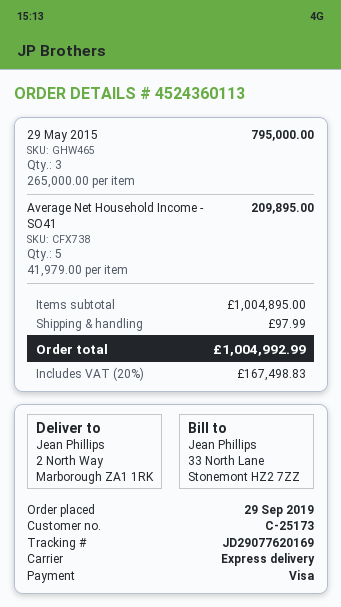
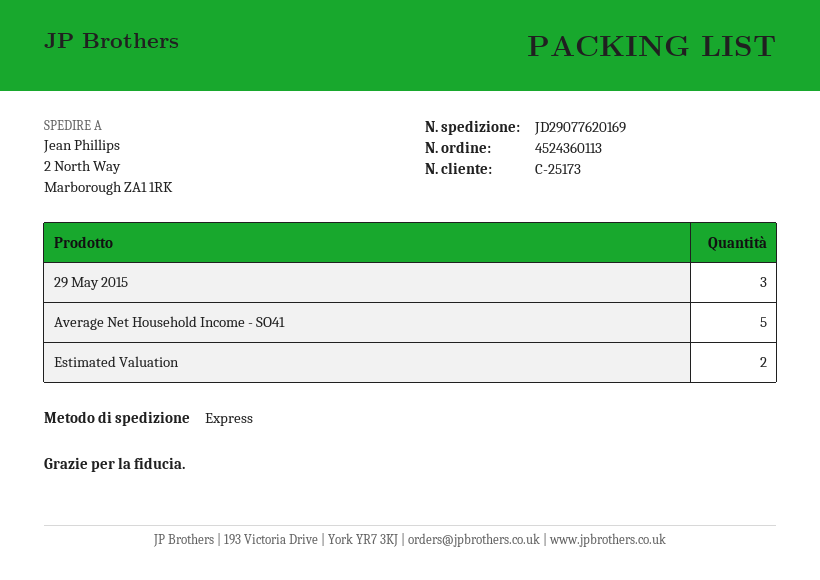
Estimated Valuation: none -> 2

